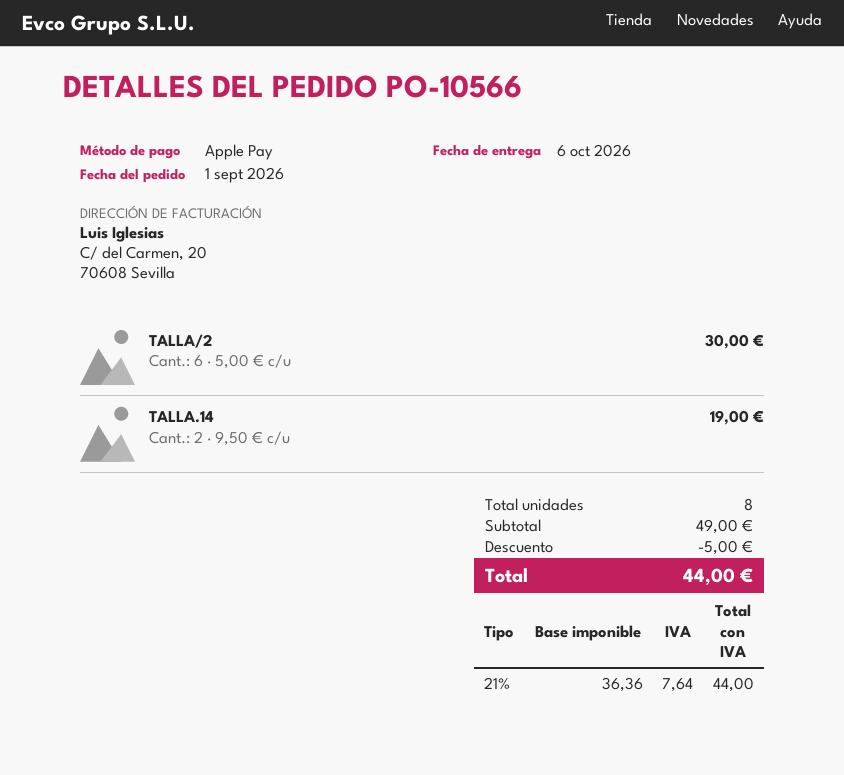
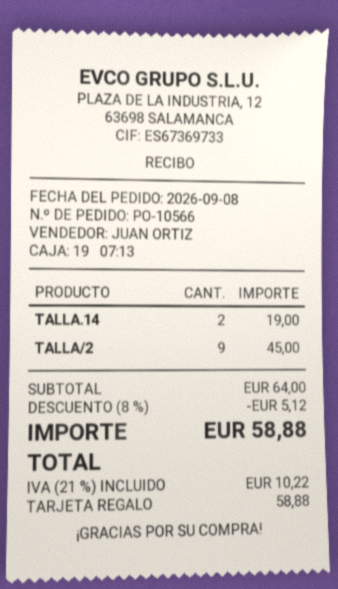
order date: 2026-09-01 -> 2026-09-08
payment method: Apple Pay -> gift card
TALLA/2: 6 for 30.00 -> 9 for 45.00
subtotal: 49.00 -> 64.00
discount: 5.00 -> 5.12
tax: 21% = 7.64 -> 21% = 10.22
total: 44.00 -> 58.88

